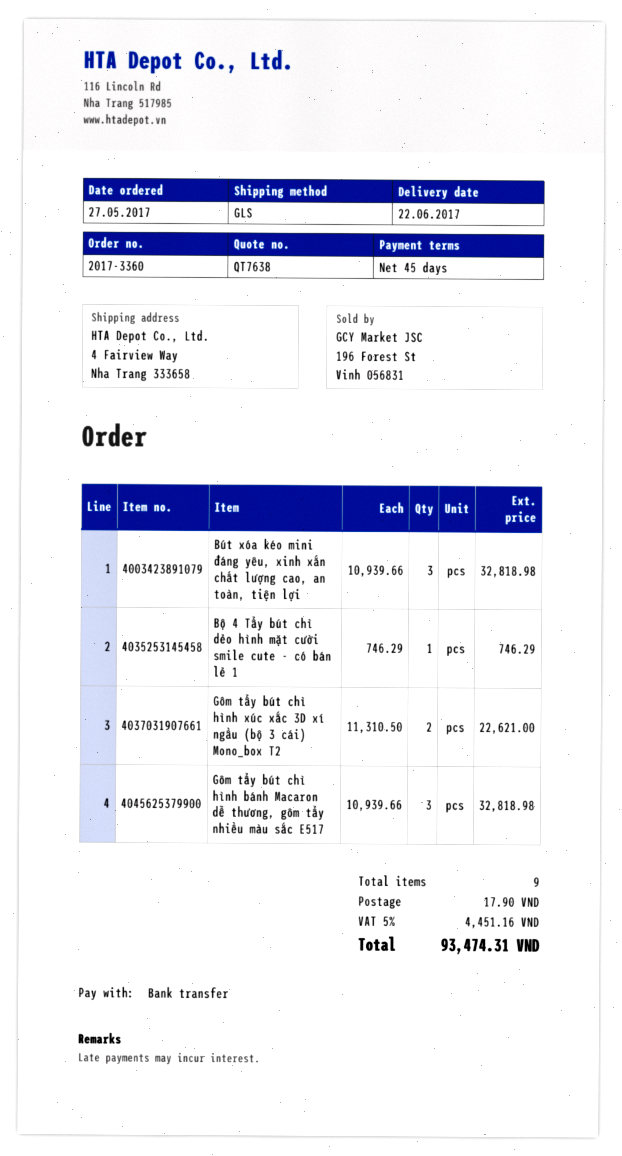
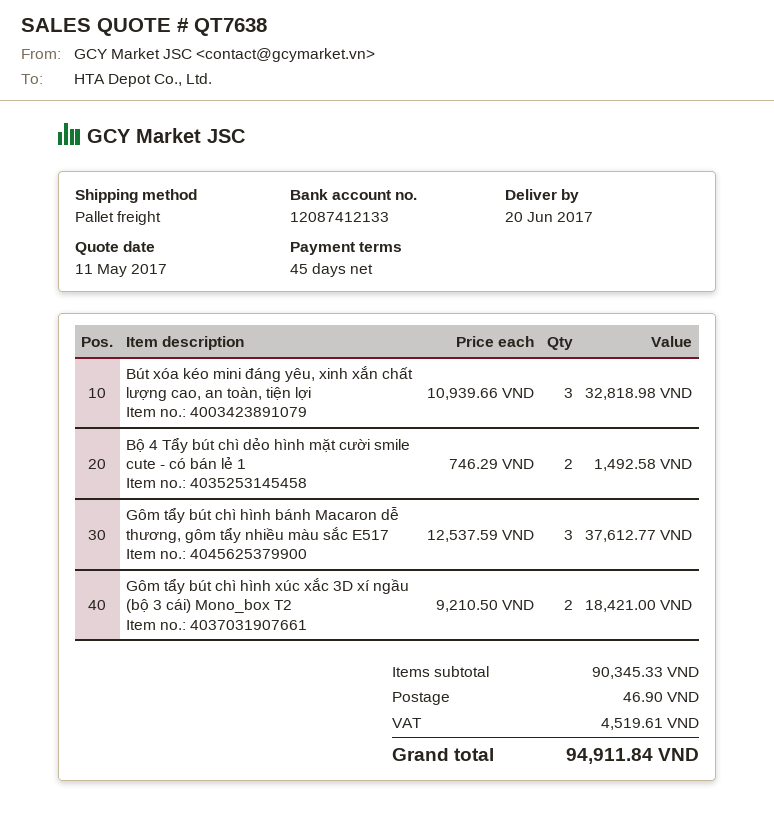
delivery date: 2017-06-22 -> 2017-06-20
shipping method: GLS -> pallet freight
Bộ 4 Tẩy bút chì dẻo hình mặt cười smile cute - có bán lẻ 1: 1 x 746.29 = 746.29 -> 2 x 746.29 = 1492.58
Gôm tẩy bút chì hình xúc xắc 3D xí ngầu (bộ 3 cái) Mono_box T2: 2 x 11310.50 = 22621.00 -> 2 x 9210.50 = 18421.00
Gôm tẩy bút chì hình bánh Macaron dễ thương, gôm tẩy nhiều màu sắc E517: 3 x 10939.66 = 32818.98 -> 3 x 12537.59 = 37612.77
shipping: 17.90 -> 46.90
tax: 4451.16 -> 4519.61
total: 93474.31 -> 94911.84

